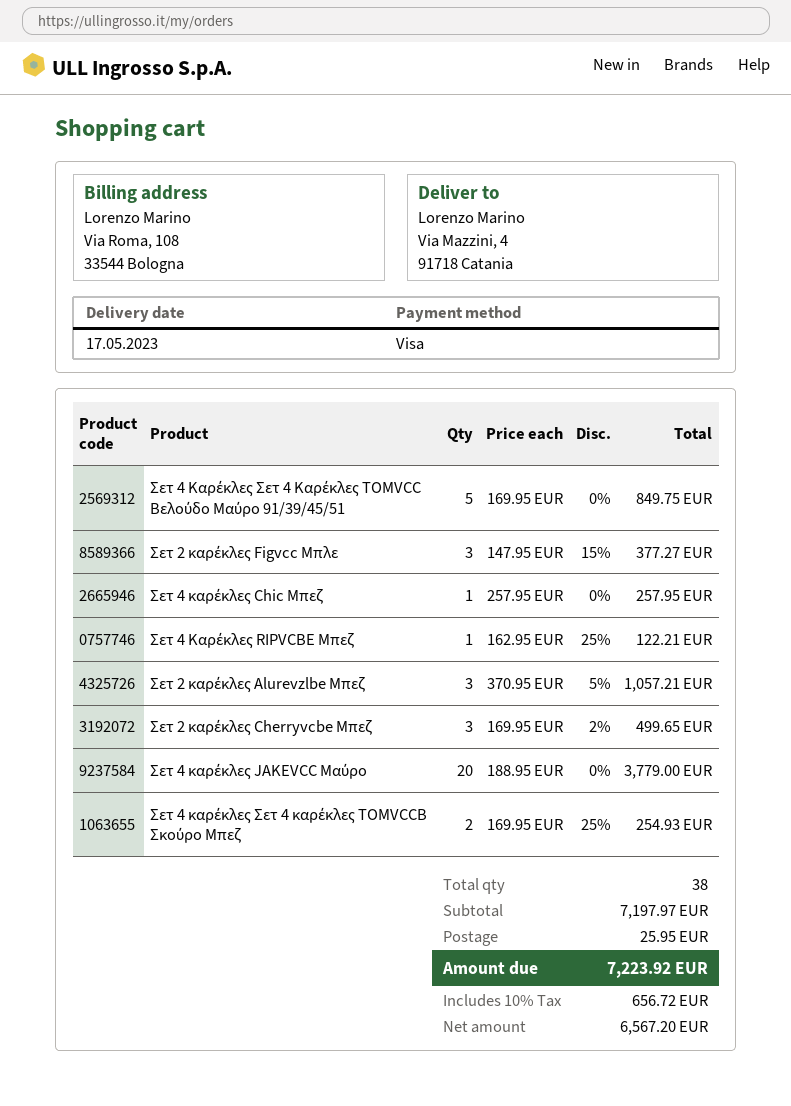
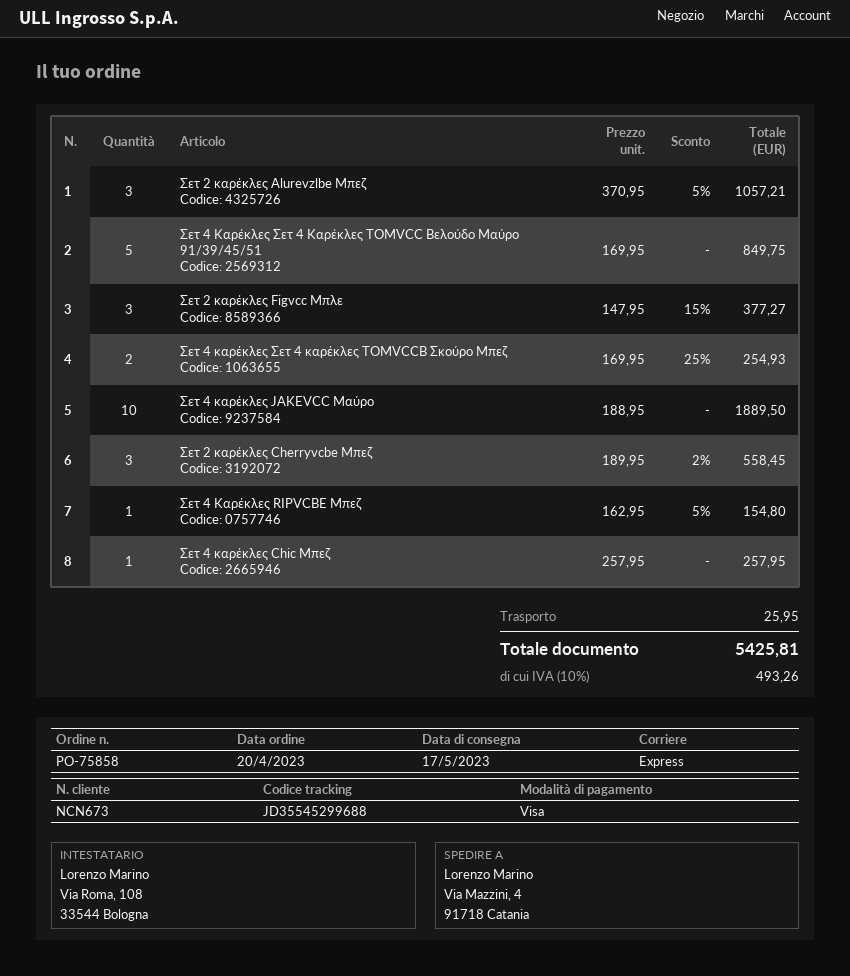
Σετ 4 Καρέκλες RIPVCBE Μπεζ: 1 x 162.95 - 25% = 122.21 -> 1 x 162.95 - 5% = 154.80
Σετ 2 καρέκλες Cherryvcbe Μπεζ: 3 x 169.95 - 2% = 499.65 -> 3 x 189.95 - 2% = 558.45
Σετ 4 καρέκλες JAKEVCC Μαύρο: 20 x 188.95 = 3779.00 -> 10 x 188.95 = 1889.50
tax: 10% = 656.72 -> 10% = 493.26
total: 7223.92 -> 5425.81

